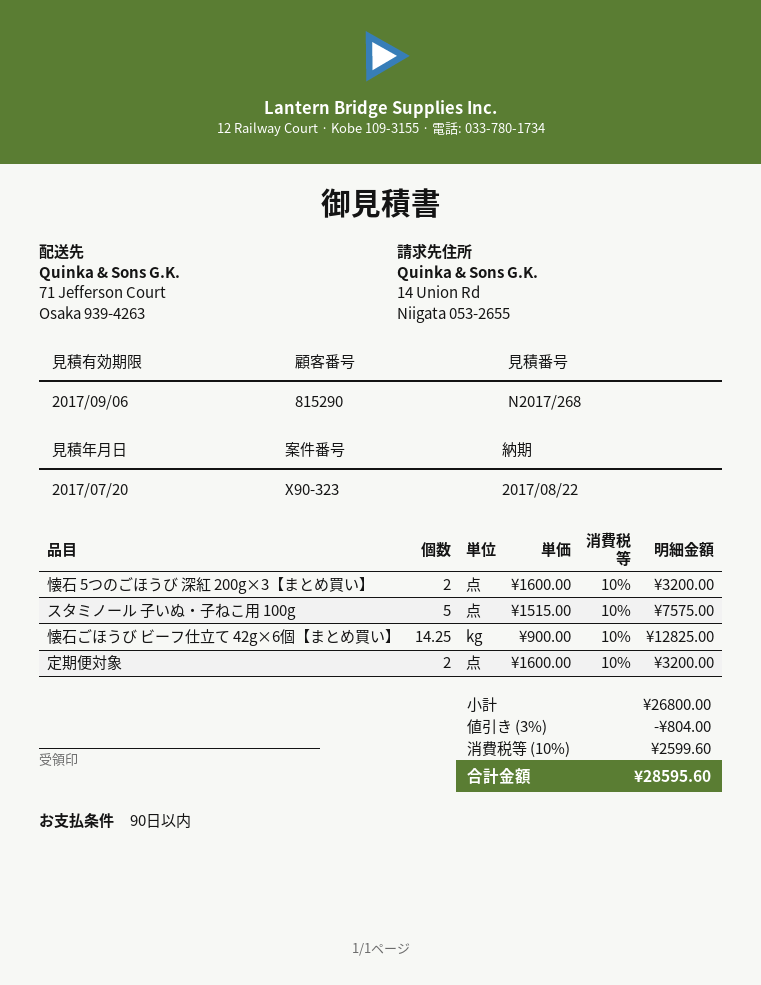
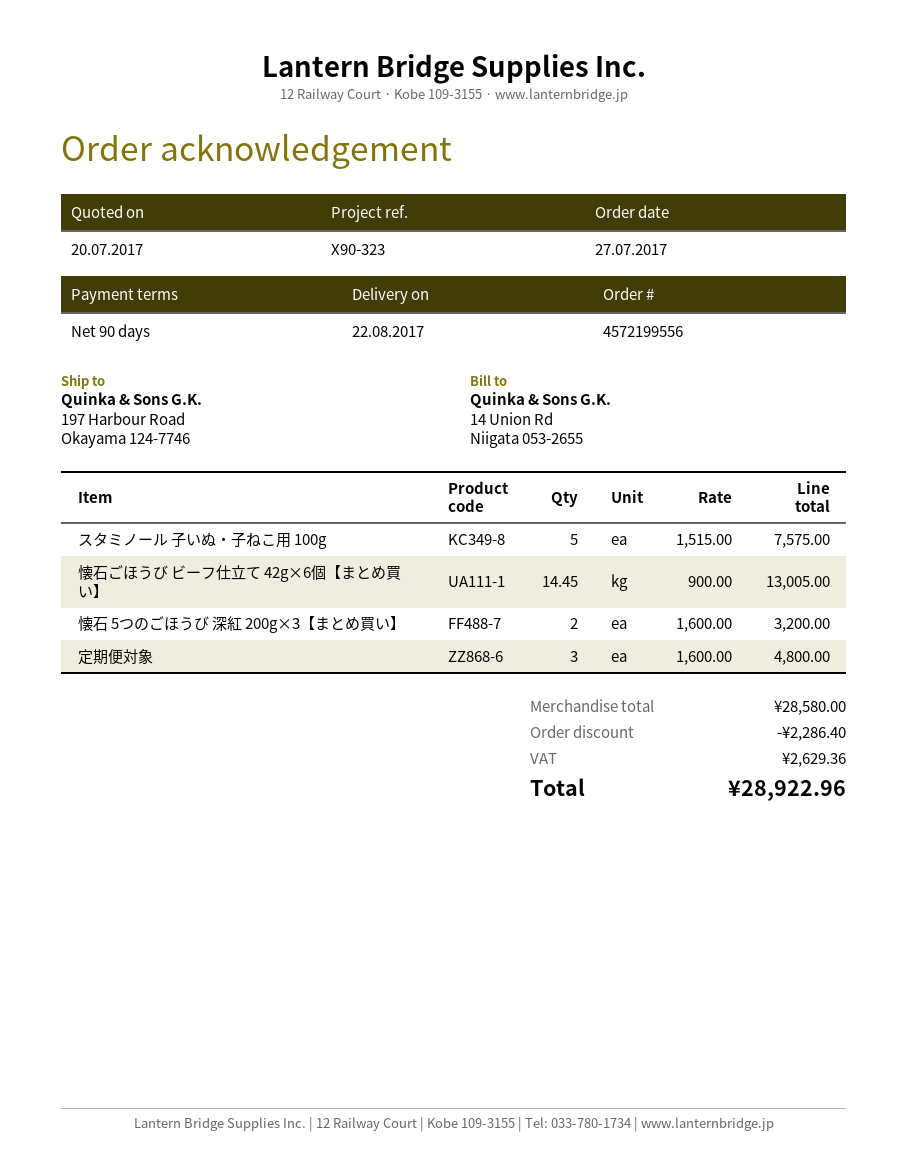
ship to: 71 Jefferson Court, Osaka 939-4263 -> 197 Harbour Road, Okayama 124-7746
懐石ごほうび ビーフ仕立て 42g×6個【まとめ買い】: 14.25 x 900.00 = 12825.00 -> 14.45 x 900.00 = 13005.00
定期便対象: 2 x 1600.00 = 3200.00 -> 3 x 1600.00 = 4800.00
subtotal: 26800.00 -> 28580.00
discount: 804.00 -> 2286.40
tax: 2599.60 -> 2629.36
total: 28595.60 -> 28922.96

